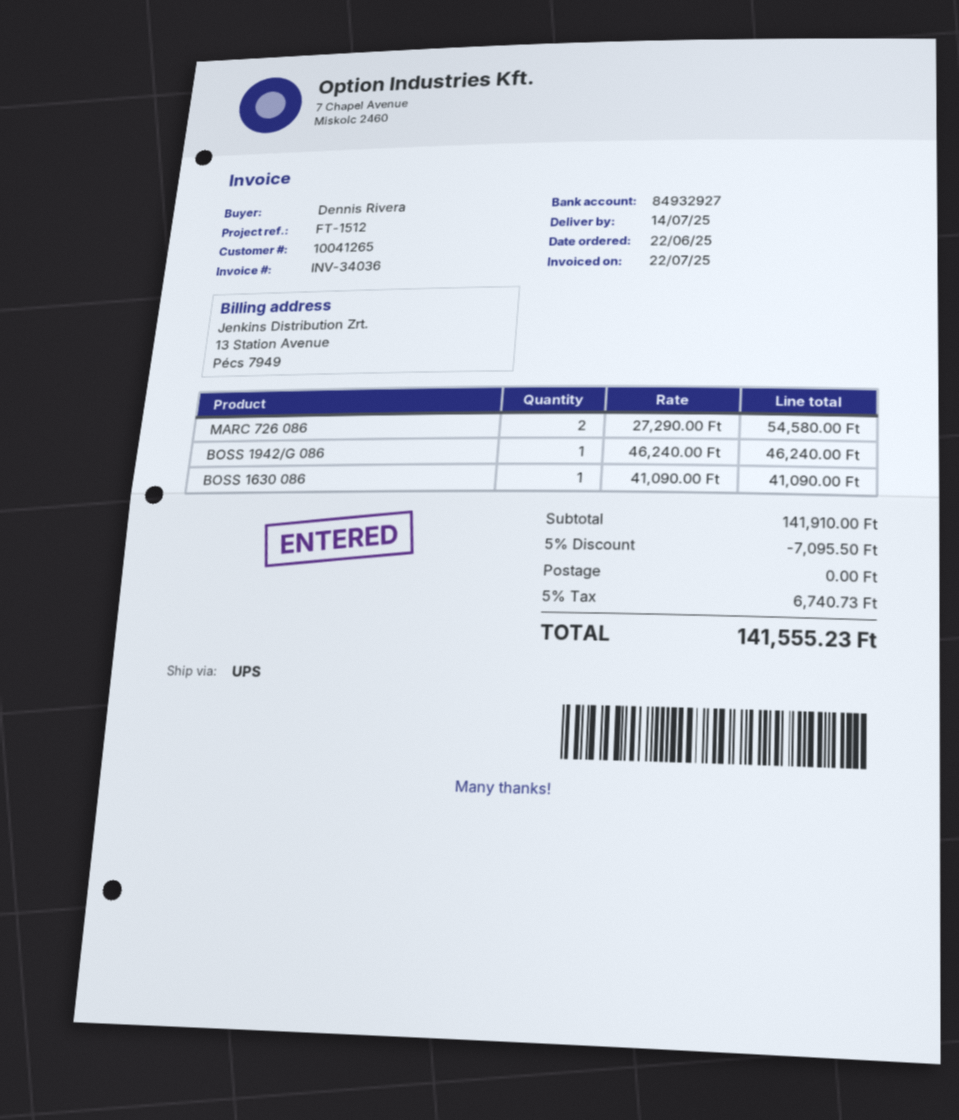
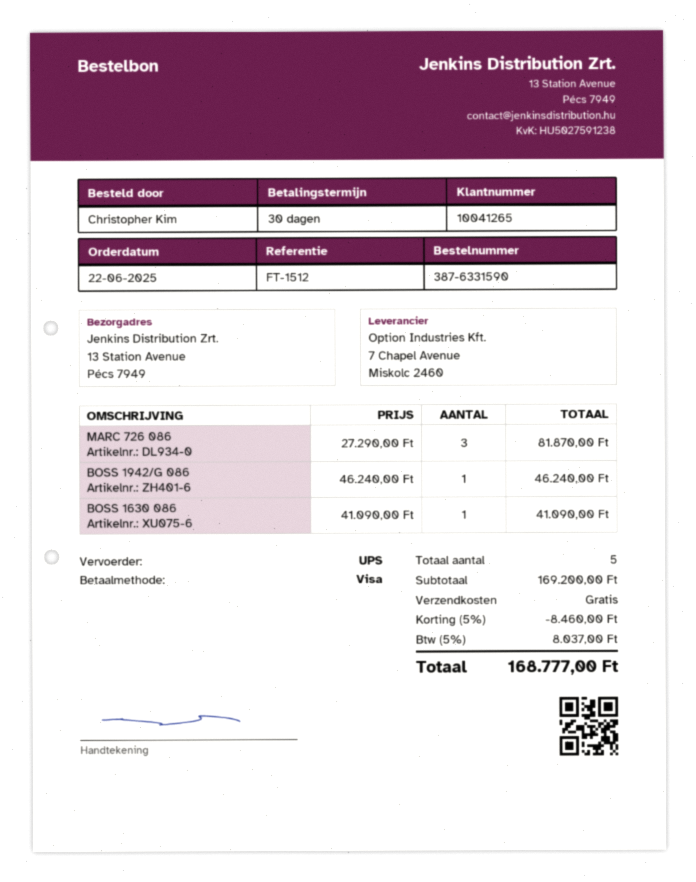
ordered by: Dennis Rivera -> Christopher Kim
MARC 726 086: 2 x 27290.00 = 54580.00 -> 3 x 27290.00 = 81870.00
subtotal: 141910.00 -> 169200.00
discount: 5% = 7095.50 -> 5% = 8460.00
tax: 5% = 6740.73 -> 5% = 8037.00
total: 141555.23 -> 168777.00

